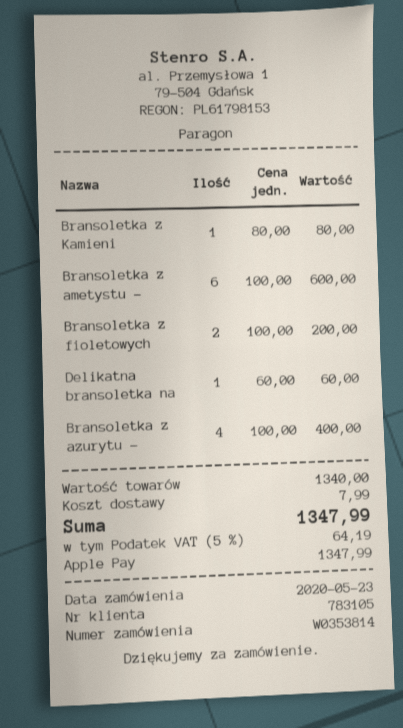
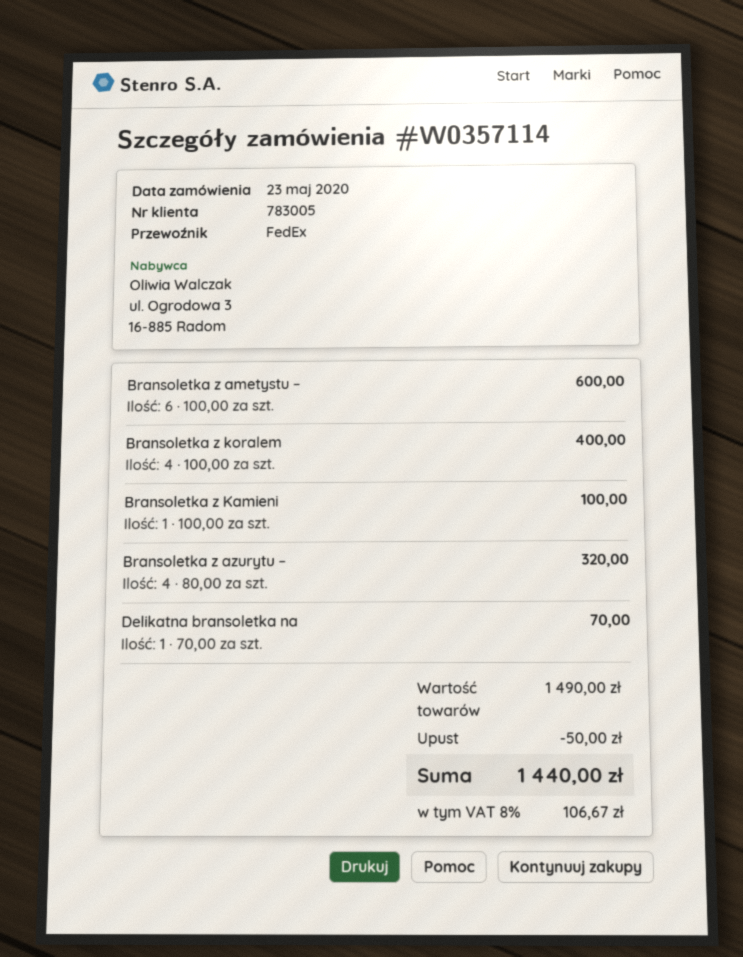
order number: W0353814 -> W0357114
customer number: 783105 -> 783005
Bransoletka z Kamieni: 1 x 80.00 = 80.00 -> 1 x 100.00 = 100.00
Bransoletka z fioletowych: 2 x 100.00 = 200.00 -> none
Delikatna bransoletka na: 1 x 60.00 = 60.00 -> 1 x 70.00 = 70.00
Bransoletka z azurytu –: 4 x 100.00 = 400.00 -> 4 x 80.00 = 320.00
Bransoletka z koralem: none -> 4 x 100.00 = 400.00
subtotal: 1340.00 -> 1490.00
discount: none -> 50.00
shipping: 7.99 -> none
tax: 5% = 64.19 -> 8% = 106.67
total: 1347.99 -> 1440.00

